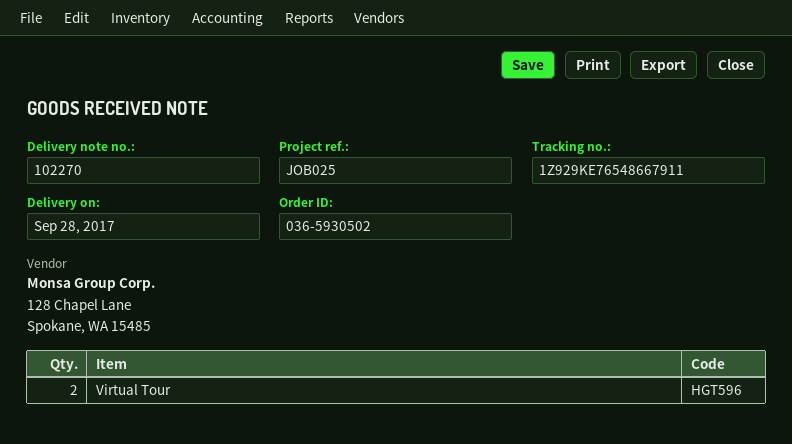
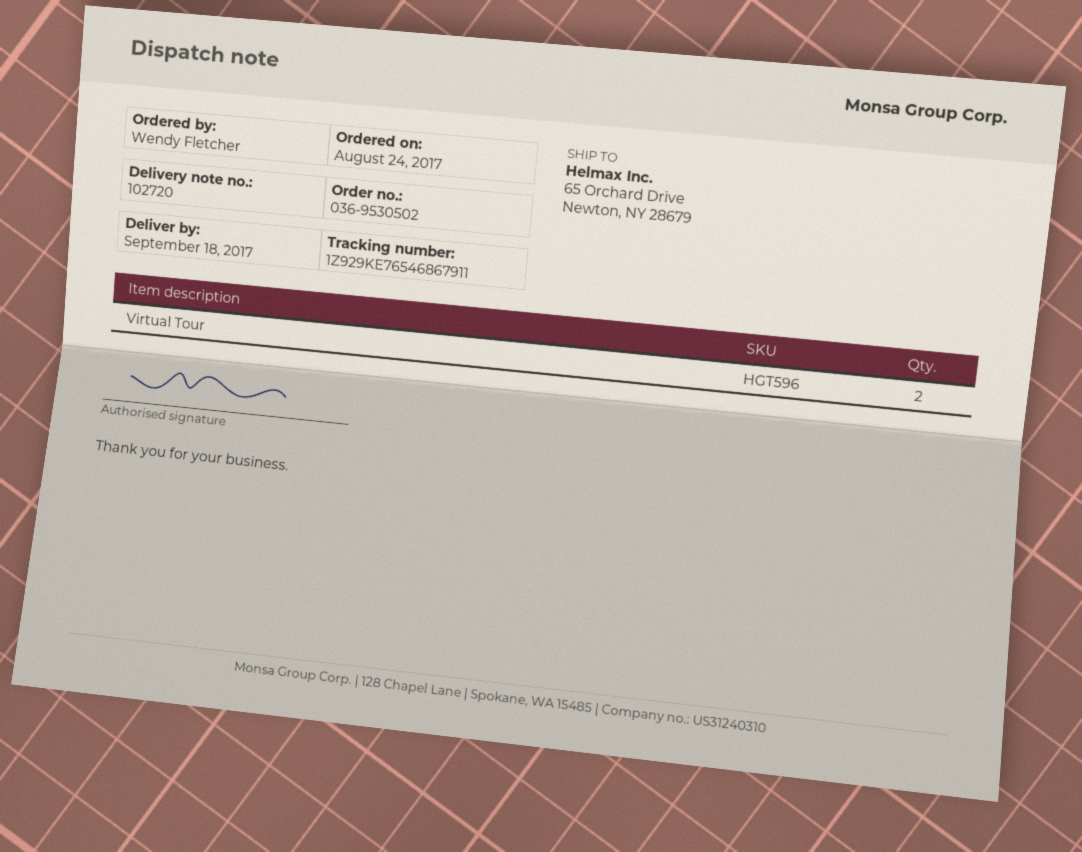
order number: 036-5930502 -> 036-9530502
delivery note number: 102270 -> 102720
delivery date: 2017-09-28 -> 2017-09-18
tracking number: 1Z929KE76548667911 -> 1Z929KE76546867911

